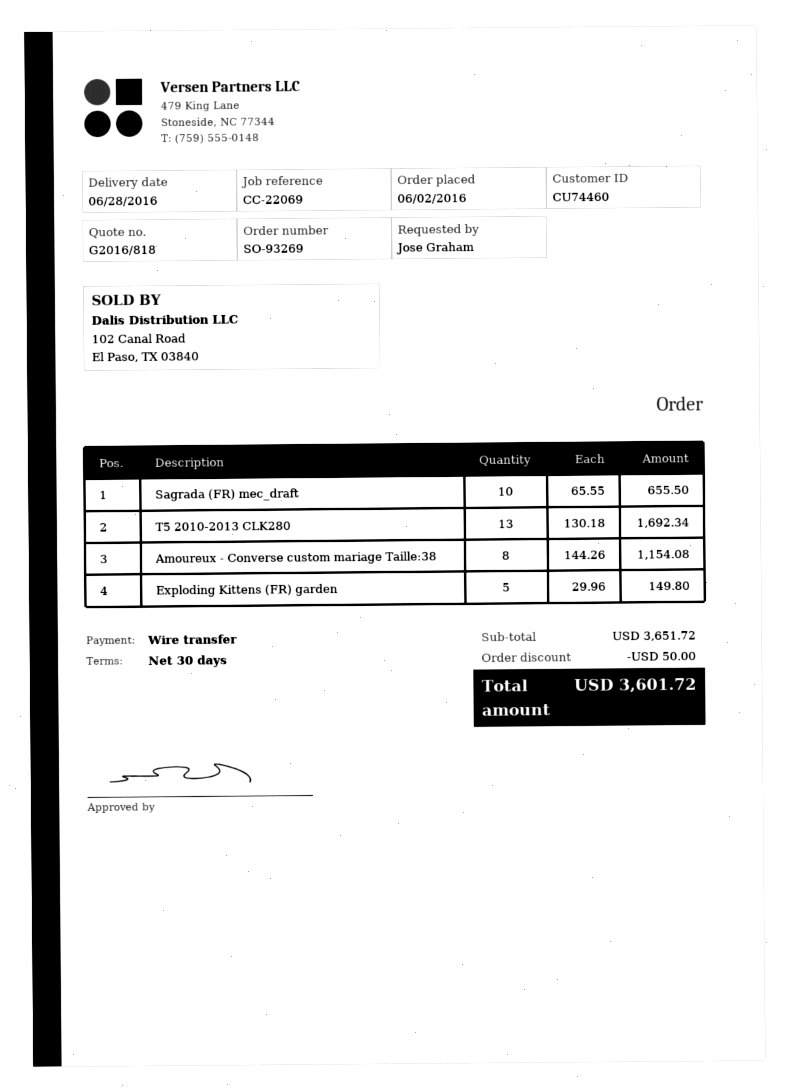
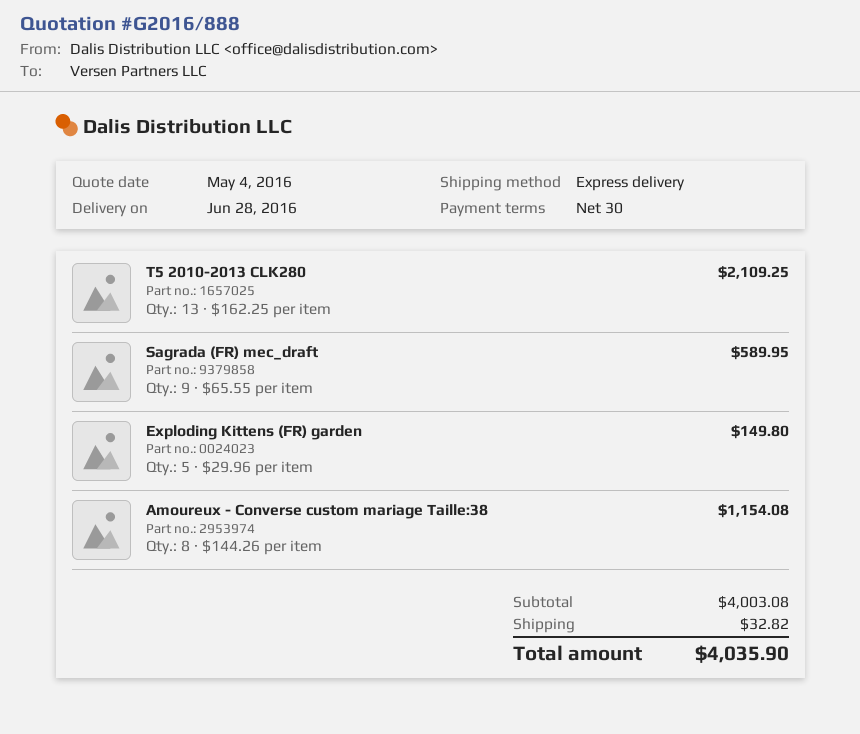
quote number: G2016/818 -> G2016/888
Sagrada (FR) mec_draft: 10 x 65.55 = 655.50 -> 9 x 65.55 = 589.95
T5 2010-2013 CLK280: 13 x 130.18 = 1692.34 -> 13 x 162.25 = 2109.25
subtotal: 3651.72 -> 4003.08
discount: 50.00 -> none
shipping: none -> 32.82
total: 3601.72 -> 4035.90

